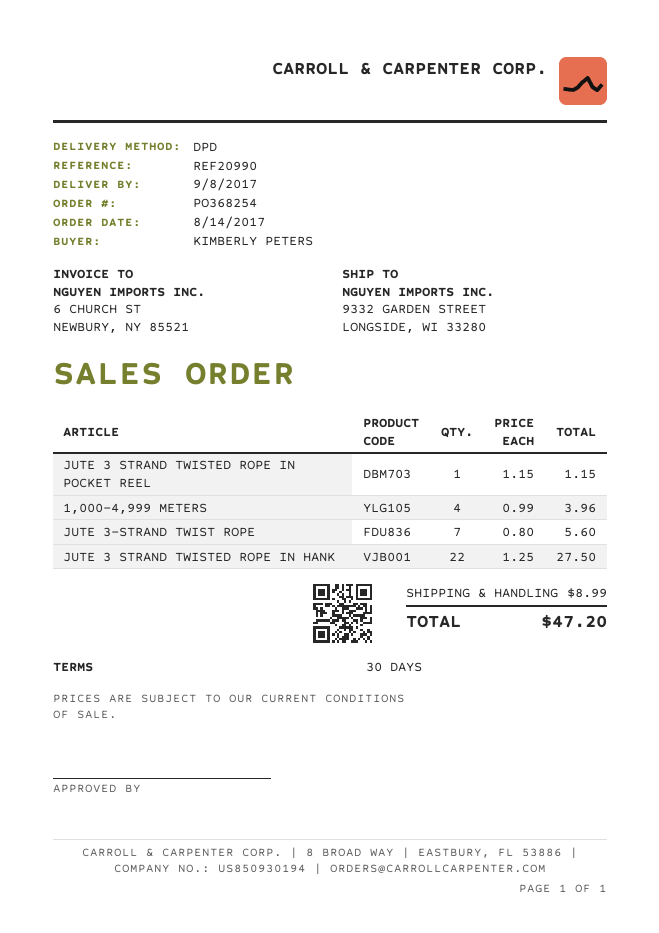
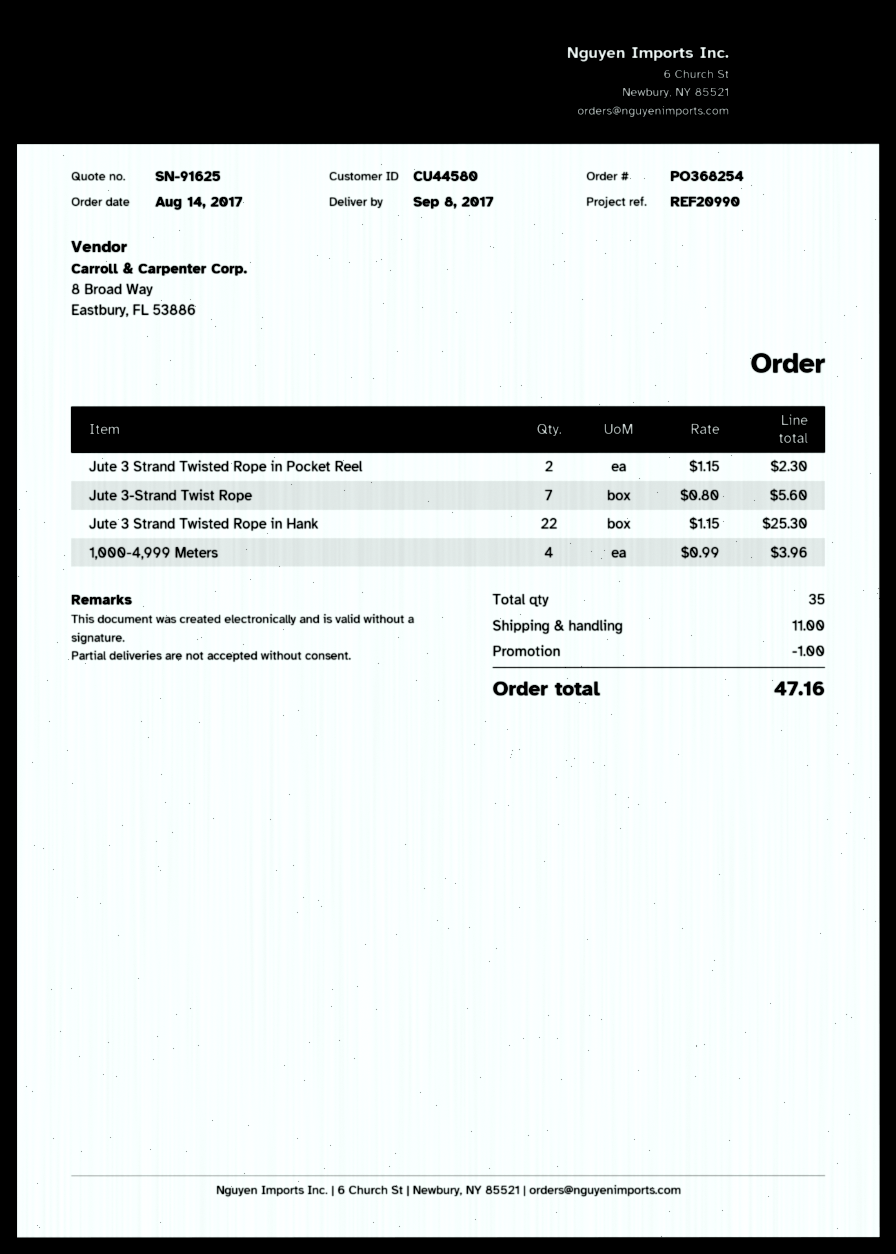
JUTE 3 STRAND TWISTED ROPE IN POCKET REEL: 1 x 1.15 = 1.15 -> 2 x 1.15 = 2.30
JUTE 3 STRAND TWISTED ROPE IN HANK: 22 x 1.25 = 27.50 -> 22 x 1.15 = 25.30
discount: none -> 1.00
shipping: 8.99 -> 11.00
total: 47.20 -> 47.16

